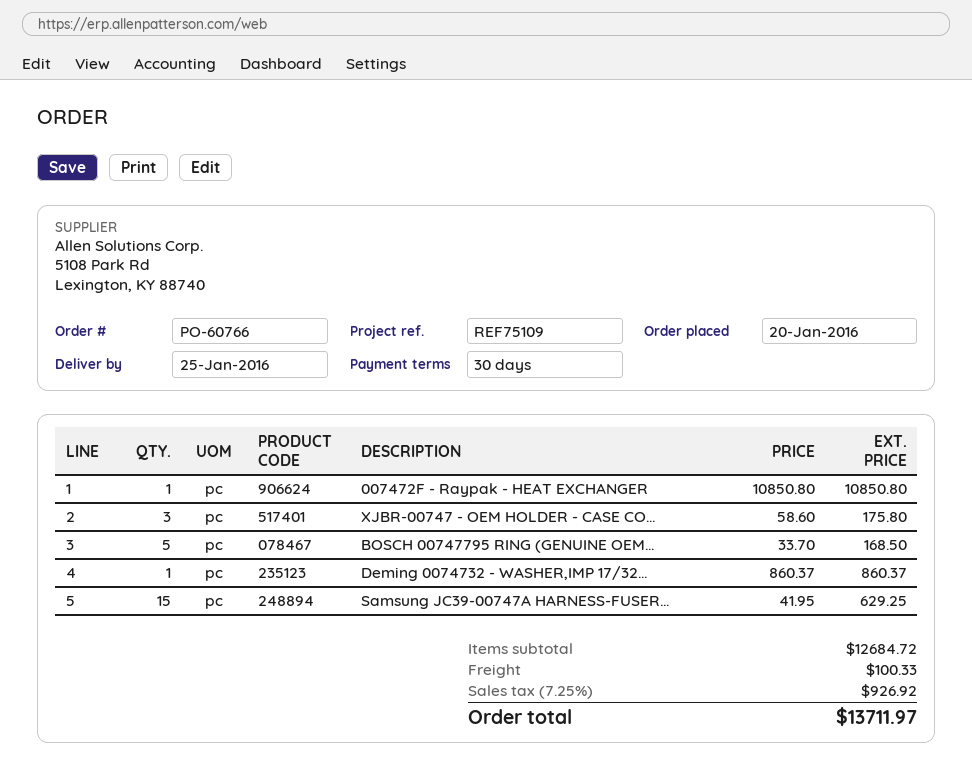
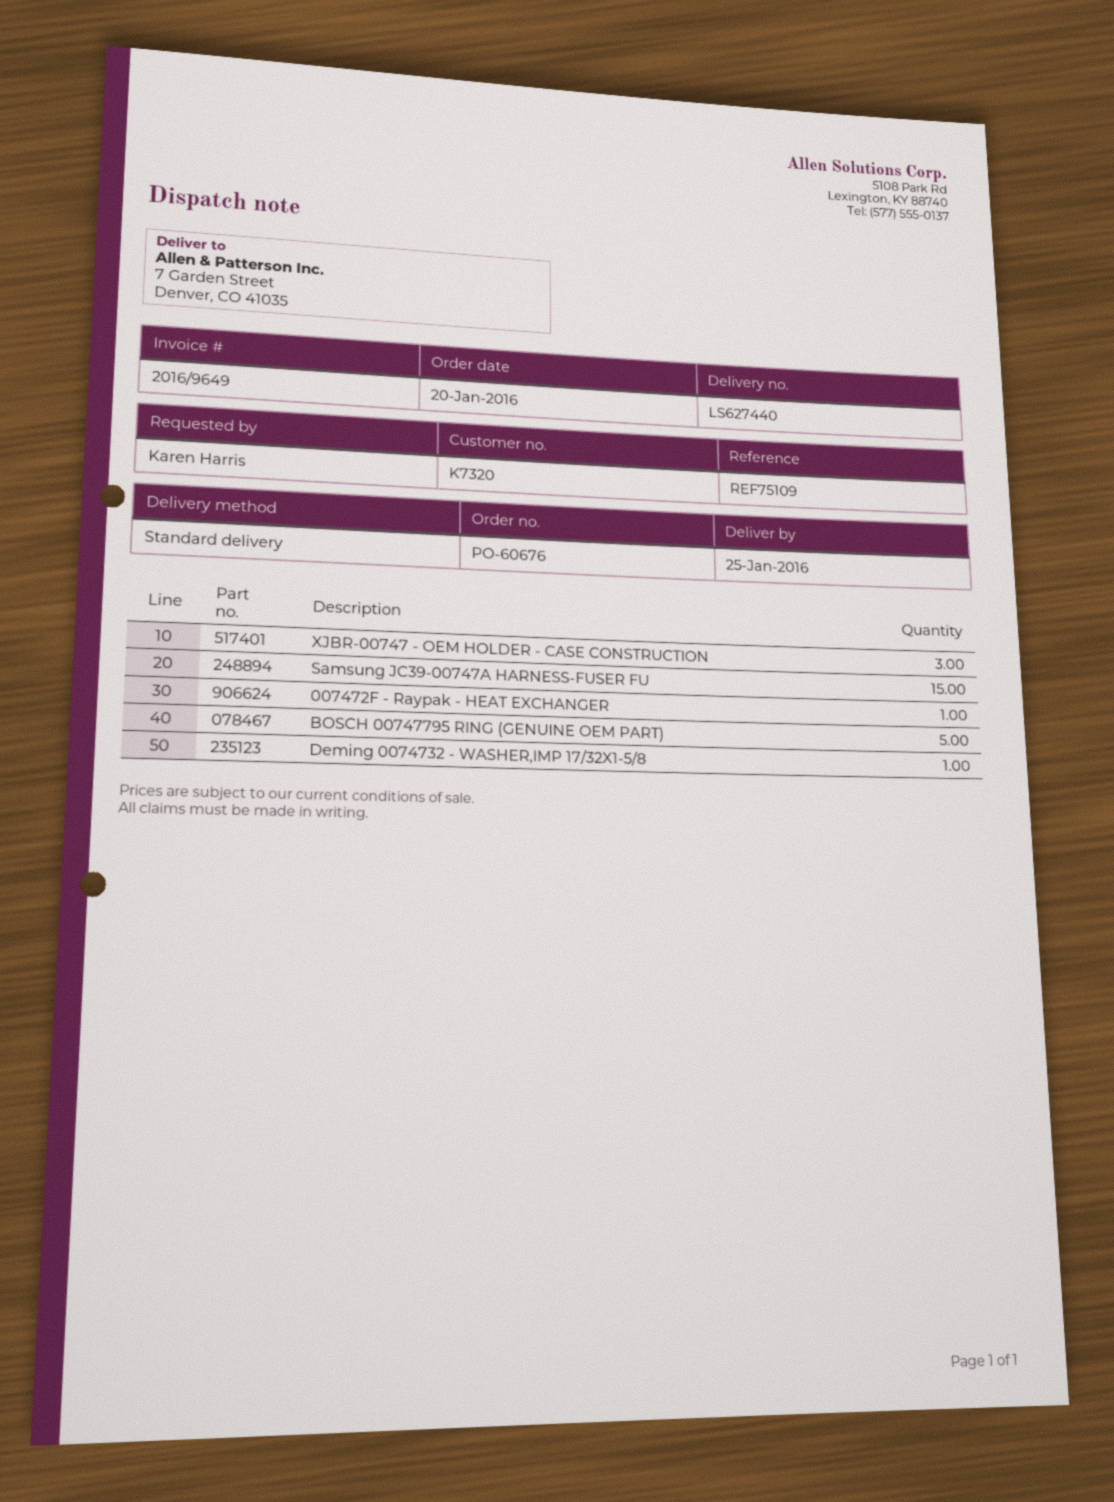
order number: PO-60766 -> PO-60676

